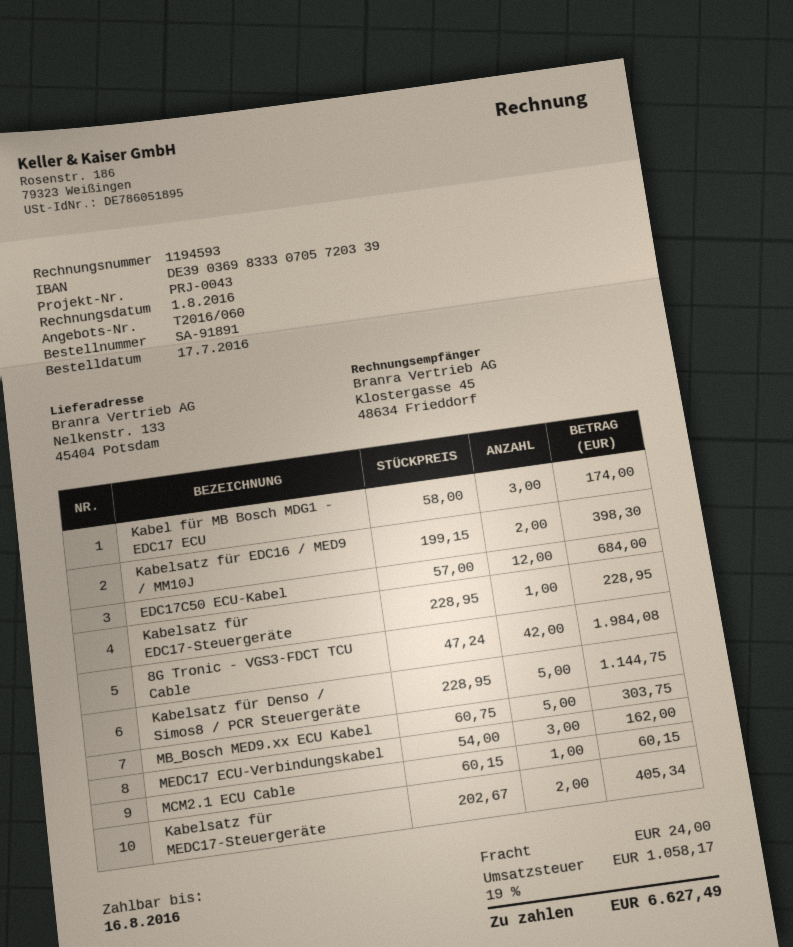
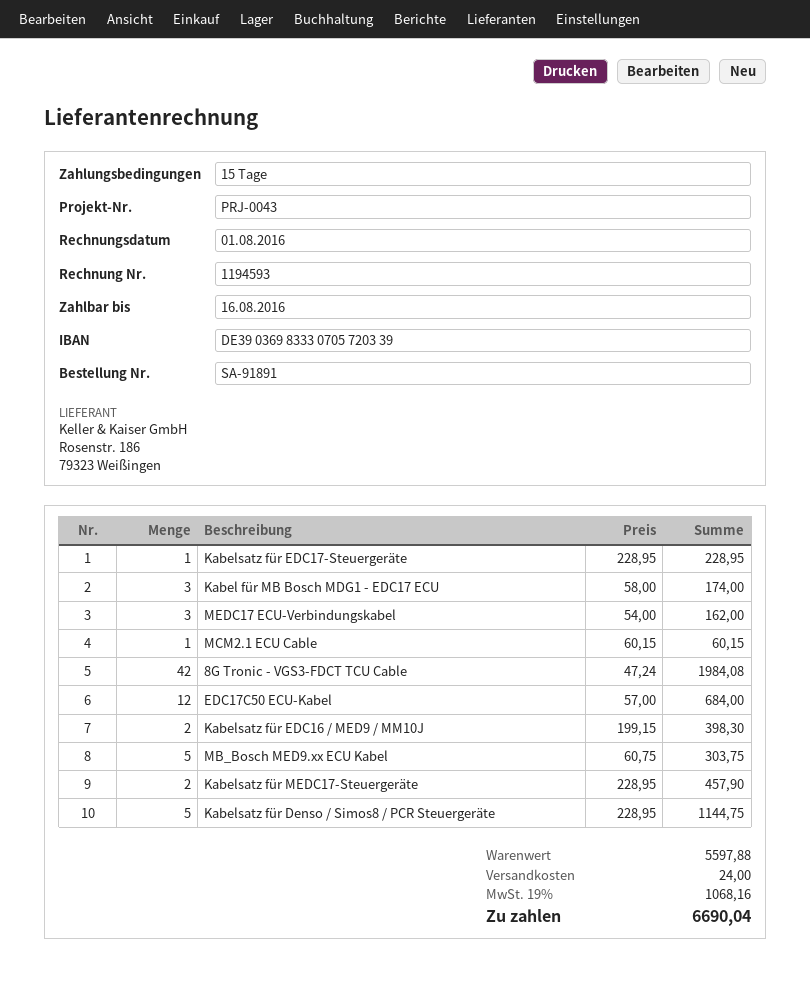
Kabelsatz für MEDC17-Steuergeräte: 2 x 202.67 = 405.34 -> 2 x 228.95 = 457.90
tax: 19% = 1058.17 -> 19% = 1068.16
total: 6627.49 -> 6690.04

